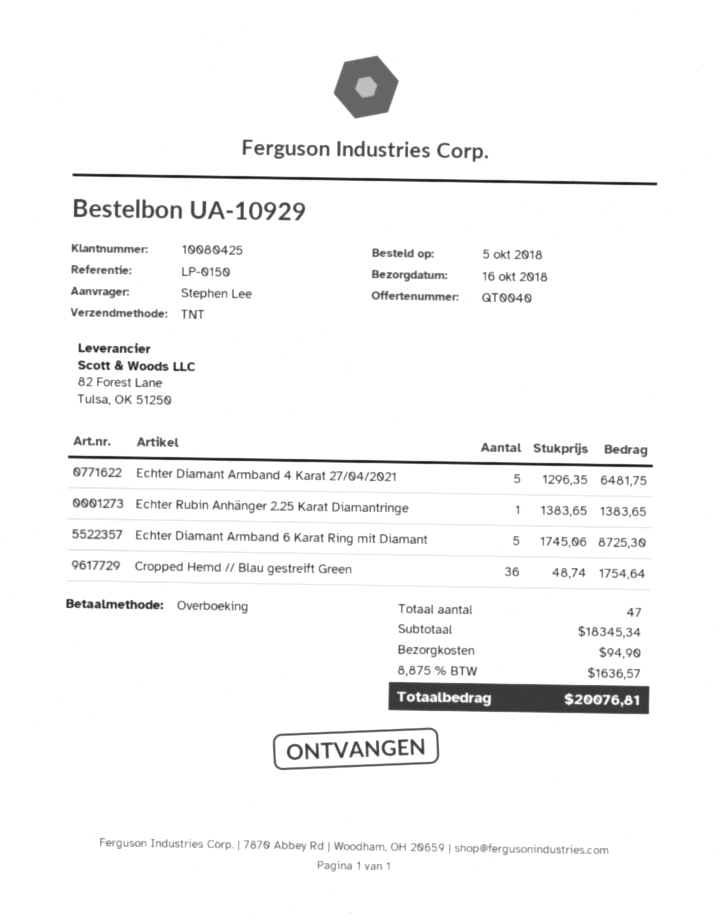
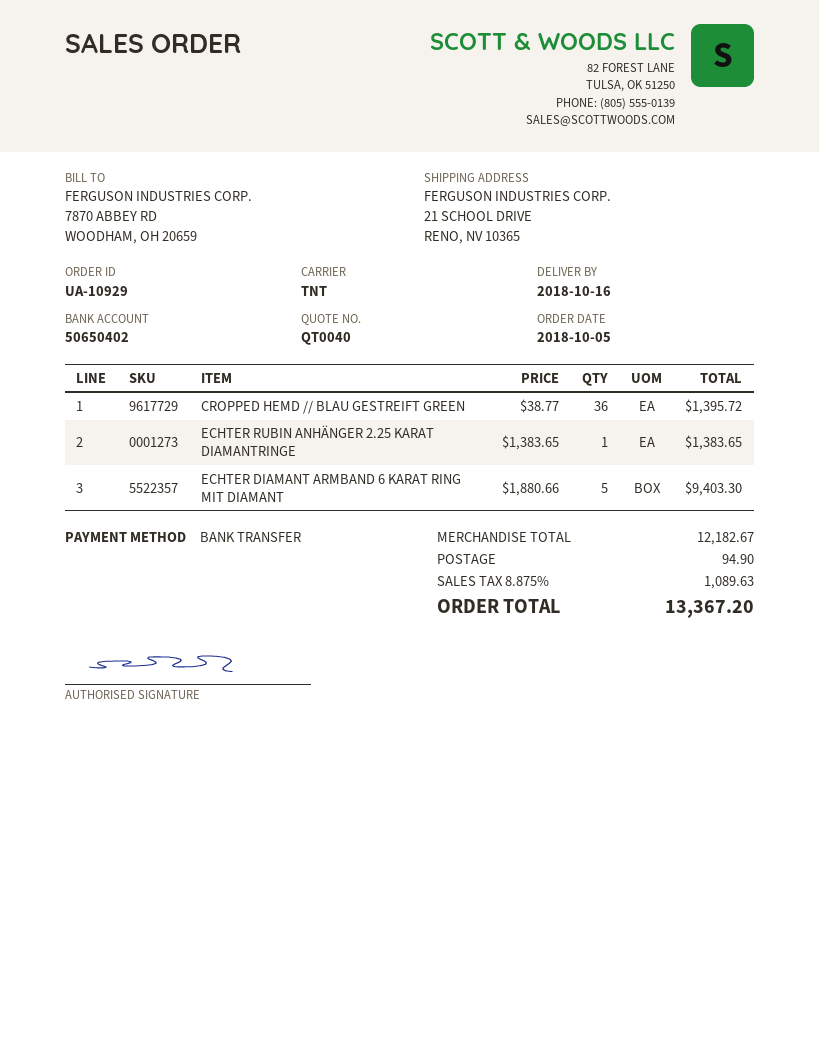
Echter Diamant Armband 4 Karat 27/04/2021: 5 x 1296.35 = 6481.75 -> none
Echter Diamant Armband 6 Karat Ring mit Diamant: 5 x 1745.06 = 8725.30 -> 5 x 1880.66 = 9403.30
Cropped Hemd // Blau gestreift Green: 36 x 48.74 = 1754.64 -> 36 x 38.77 = 1395.72
subtotal: 18345.34 -> 12182.67
tax: 8.875% = 1636.57 -> 8.875% = 1089.63
total: 20076.81 -> 13367.20

